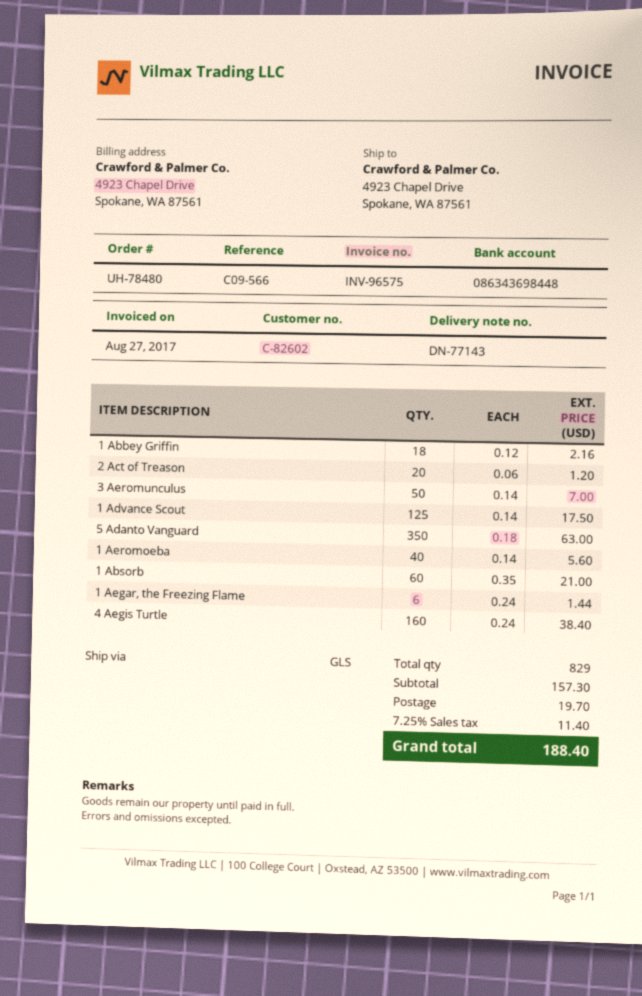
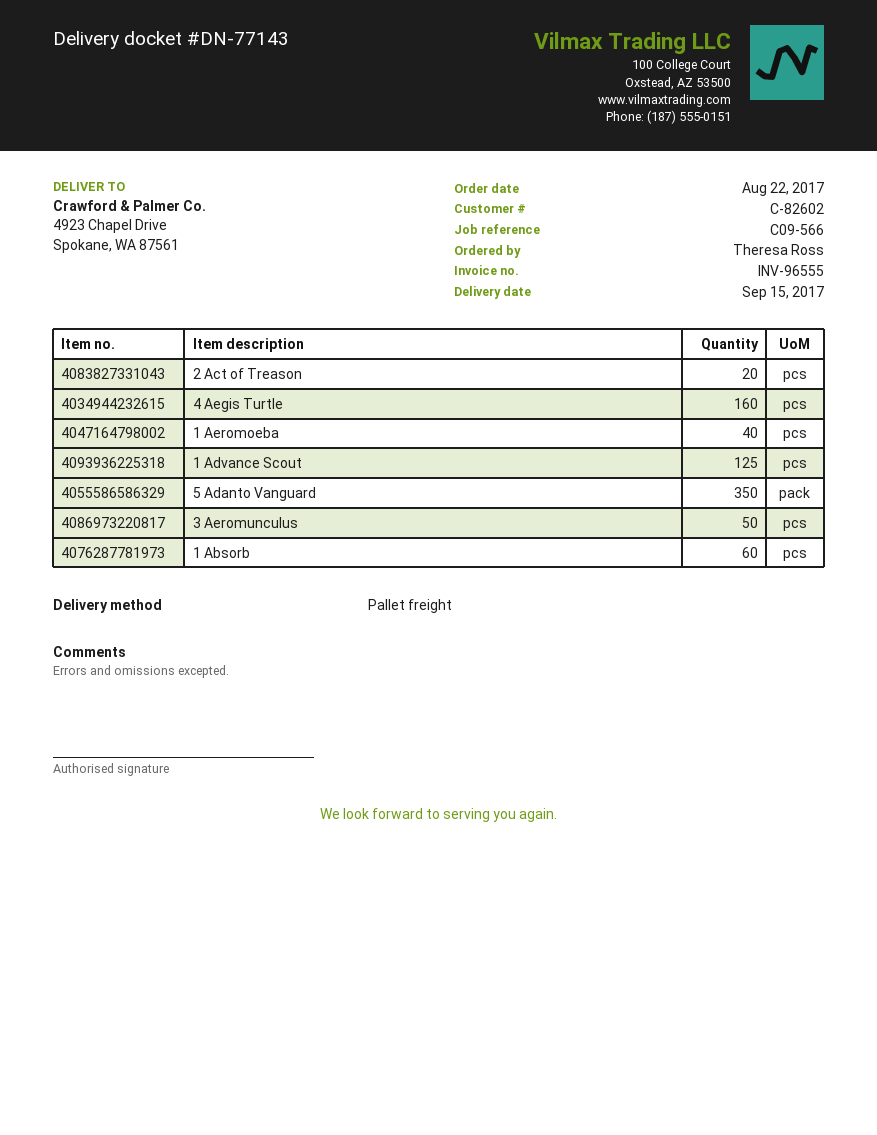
invoice number: INV-96575 -> INV-96555
shipping method: GLS -> pallet freight
1 Abbey Griffin: 18 -> none
1 Aegar, the Freezing Flame: 6 -> none

